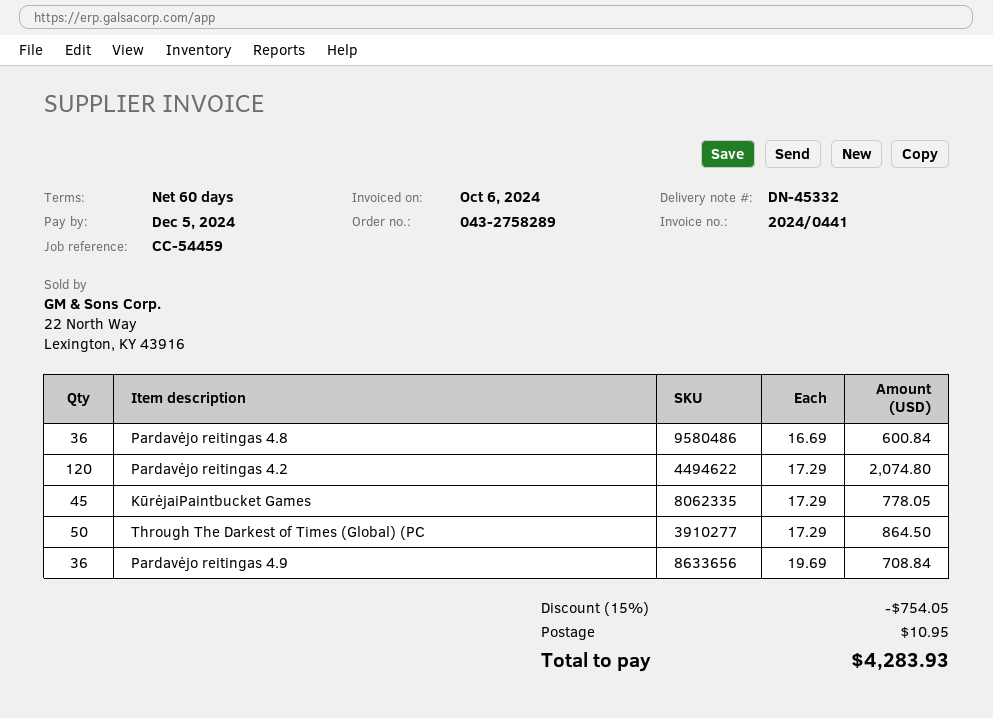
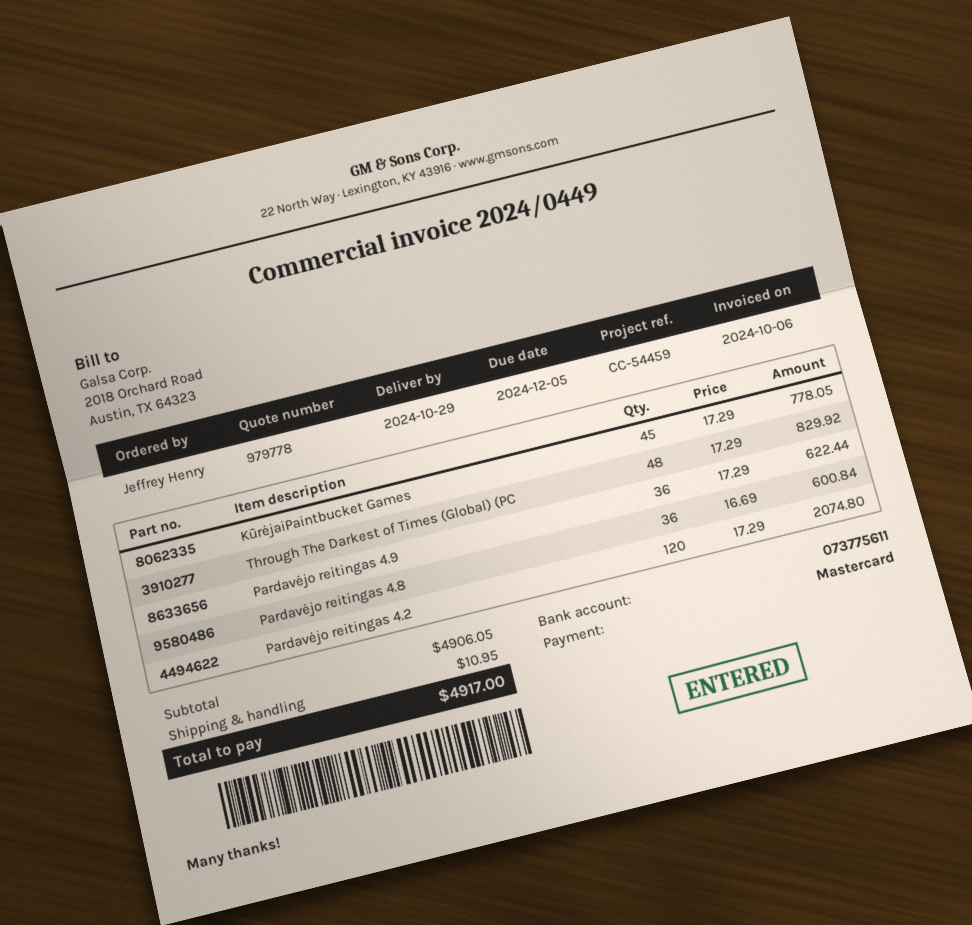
invoice number: 2024/0441 -> 2024/0449
Through The Darkest of Times (Global) (PC: 50 x 17.29 = 864.50 -> 48 x 17.29 = 829.92
Pardavėjo reitingas 4.9: 36 x 19.69 = 708.84 -> 36 x 17.29 = 622.44
discount: 15% = 754.05 -> none
total: 4283.93 -> 4917.00

